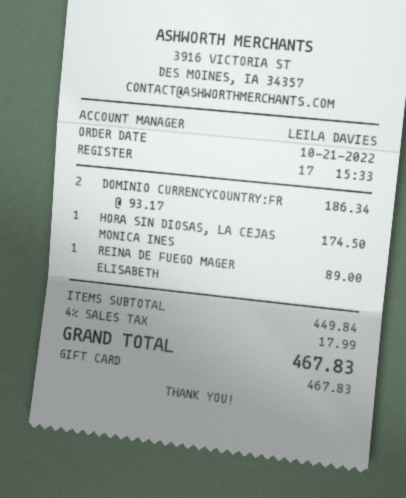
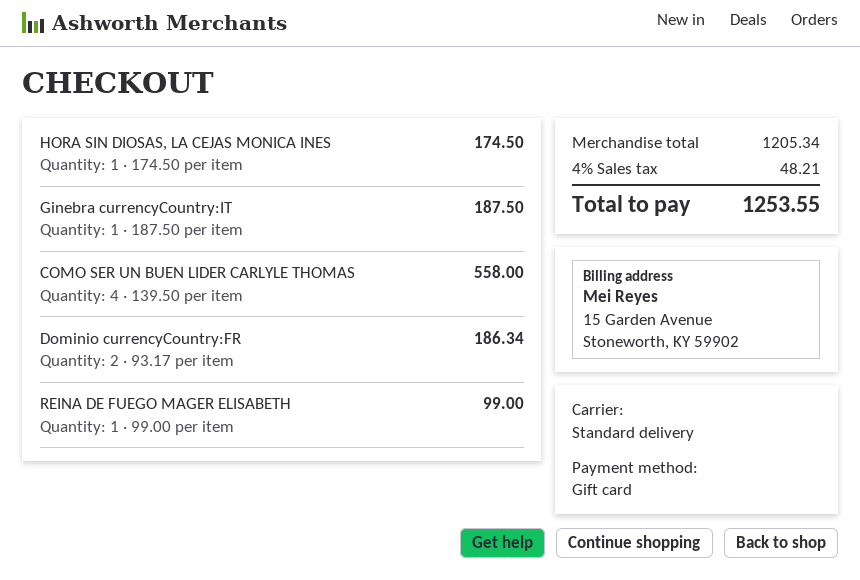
REINA DE FUEGO MAGER ELISABETH: 1 x 89.00 = 89.00 -> 1 x 99.00 = 99.00
Ginebra currencyCountry:IT: none -> 1 x 187.50 = 187.50
COMO SER UN BUEN LIDER CARLYLE THOMAS: none -> 4 x 139.50 = 558.00
subtotal: 449.84 -> 1205.34
tax: 4% = 17.99 -> 4% = 48.21
total: 467.83 -> 1253.55

